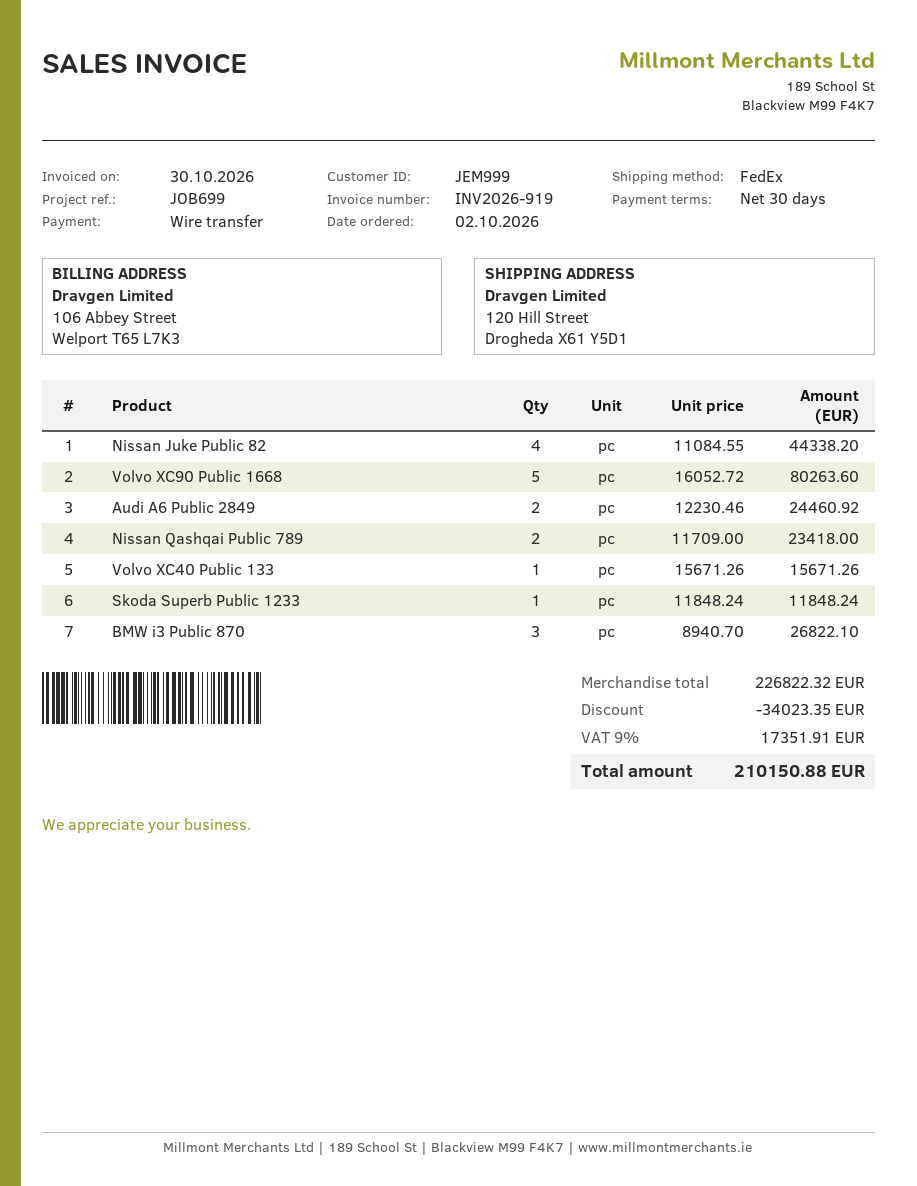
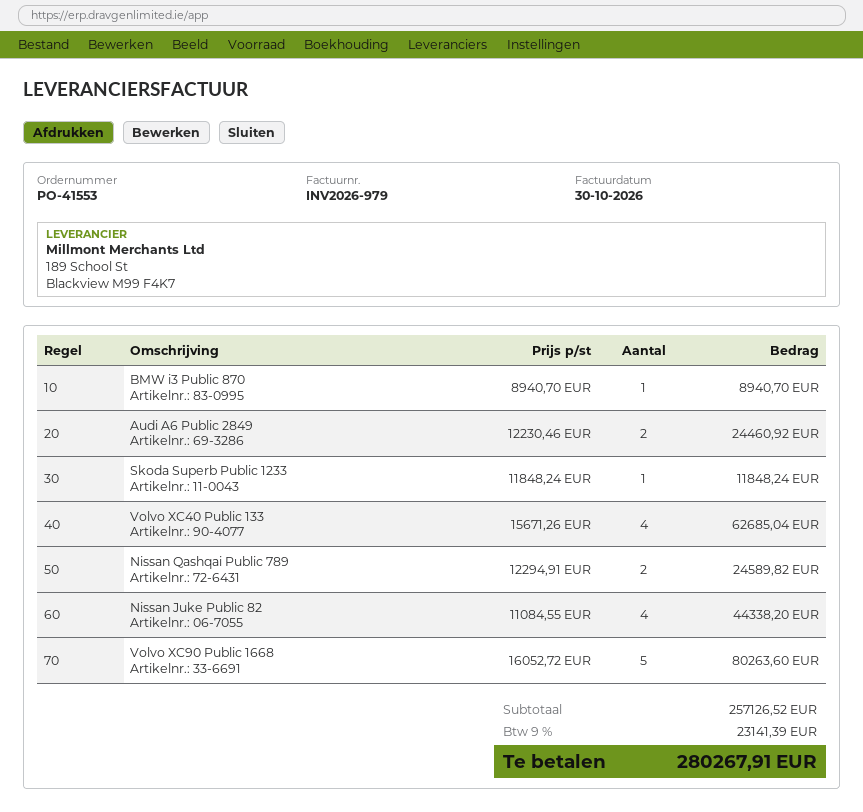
invoice number: INV2026-919 -> INV2026-979
Nissan Qashqai Public 789: 2 x 11709.00 = 23418.00 -> 2 x 12294.91 = 24589.82
Volvo XC40 Public 133: 1 x 15671.26 = 15671.26 -> 4 x 15671.26 = 62685.04
BMW i3 Public 870: 3 x 8940.70 = 26822.10 -> 1 x 8940.70 = 8940.70
subtotal: 226822.32 -> 257126.52
discount: 34023.35 -> none
tax: 9% = 17351.91 -> 9% = 23141.39
total: 210150.88 -> 280267.91

